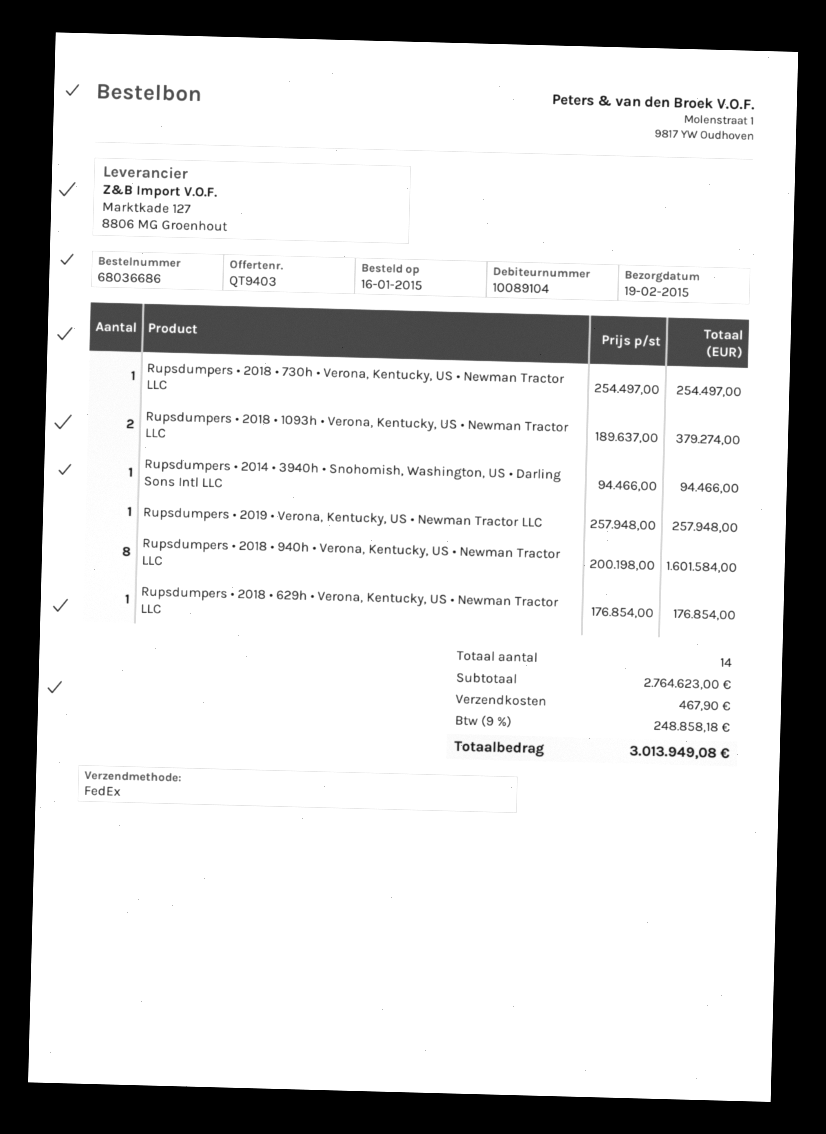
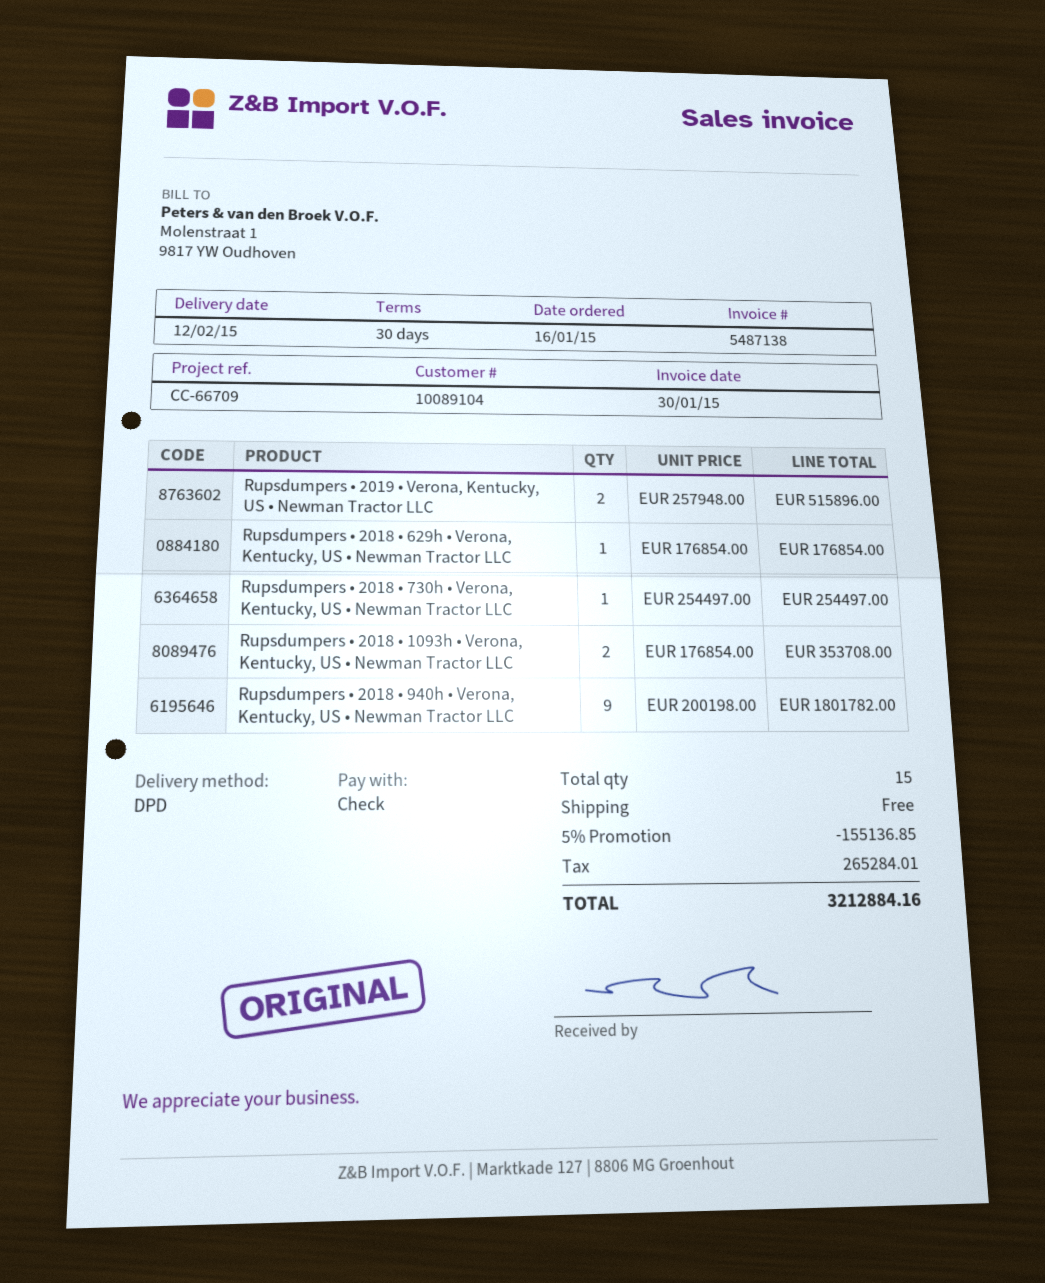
delivery date: 2015-02-19 -> 2015-02-12
shipping method: FedEx -> DPD
Rupsdumpers • 2018 • 1093h • Verona, Kentucky, US • Newman Tractor LLC: 2 x 189637.00 = 379274.00 -> 2 x 176854.00 = 353708.00
Rupsdumpers • 2014 • 3940h • Snohomish, Washington, US • Darling Sons Intl LLC: 1 x 94466.00 = 94466.00 -> none
Rupsdumpers • 2019 • Verona, Kentucky, US • Newman Tractor LLC: 1 x 257948.00 = 257948.00 -> 2 x 257948.00 = 515896.00
Rupsdumpers • 2018 • 940h • Verona, Kentucky, US • Newman Tractor LLC: 8 x 200198.00 = 1601584.00 -> 9 x 200198.00 = 1801782.00
total quantity: 14 -> 15
discount: none -> 5% = 155136.85
shipping: 467.90 -> 0.00
tax: 248858.18 -> 265284.01
total: 3013949.08 -> 3212884.16

